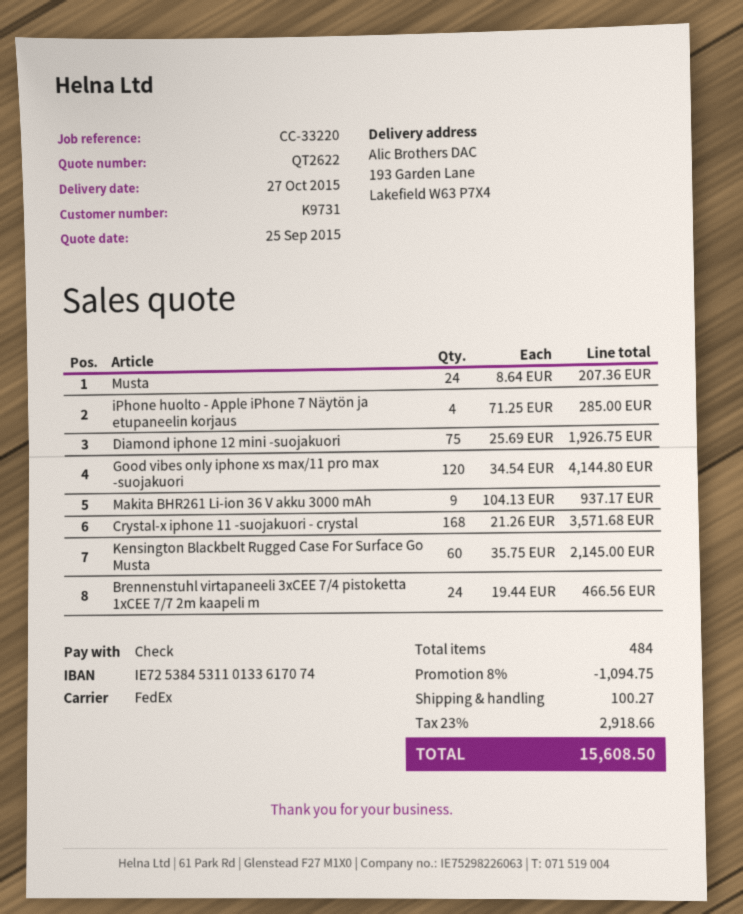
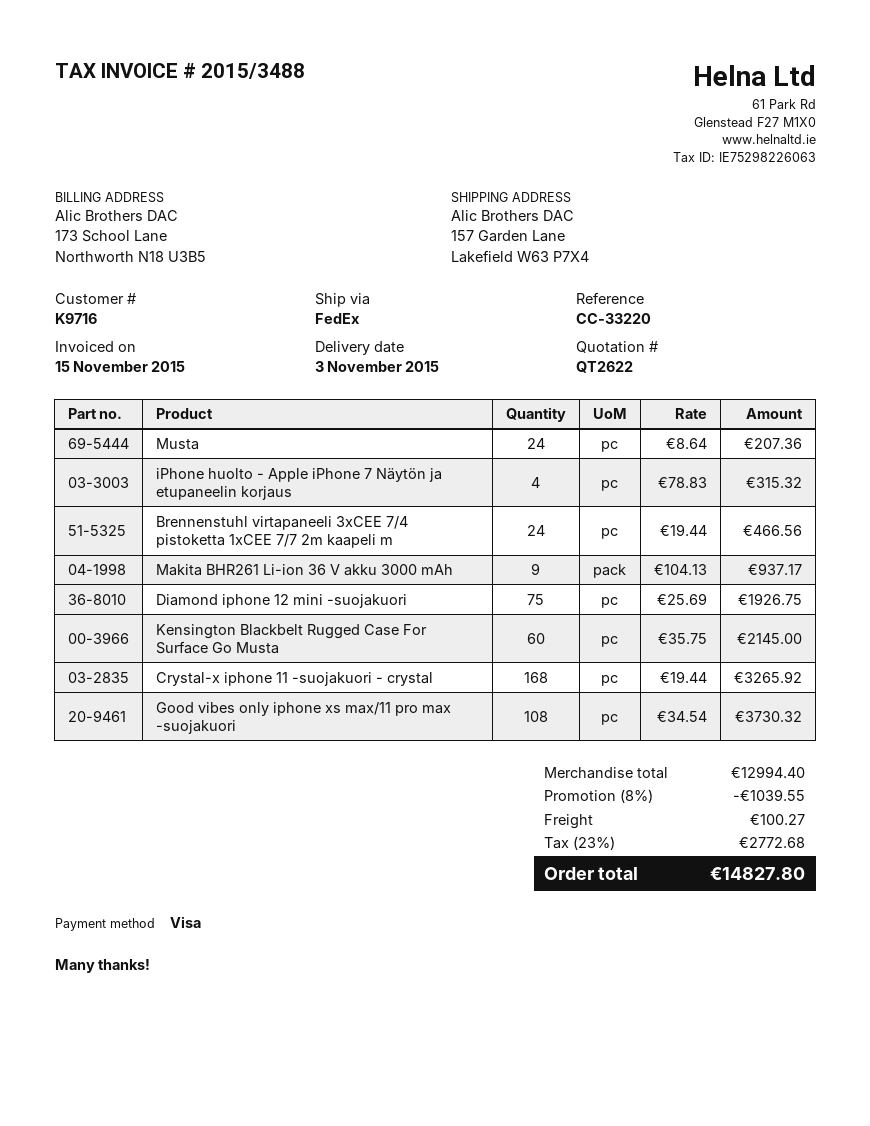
delivery date: 2015-10-27 -> 2015-11-03
customer number: K9731 -> K9716
payment method: cheque -> Visa
ship to: 193 Garden Lane, Lakefield W63 P7X4 -> 157 Garden Lane, Lakefield W63 P7X4
iPhone huolto - Apple iPhone 7 Näytön ja etupaneelin korjaus: 4 x 71.25 = 285.00 -> 4 x 78.83 = 315.32
Good vibes only iphone xs max/11 pro max -suojakuori: 120 x 34.54 = 4144.80 -> 108 x 34.54 = 3730.32
Crystal-x iphone 11 -suojakuori - crystal: 168 x 21.26 = 3571.68 -> 168 x 19.44 = 3265.92
discount: 8% = 1094.75 -> 8% = 1039.55
tax: 23% = 2918.66 -> 23% = 2772.68
total: 15608.50 -> 14827.80

